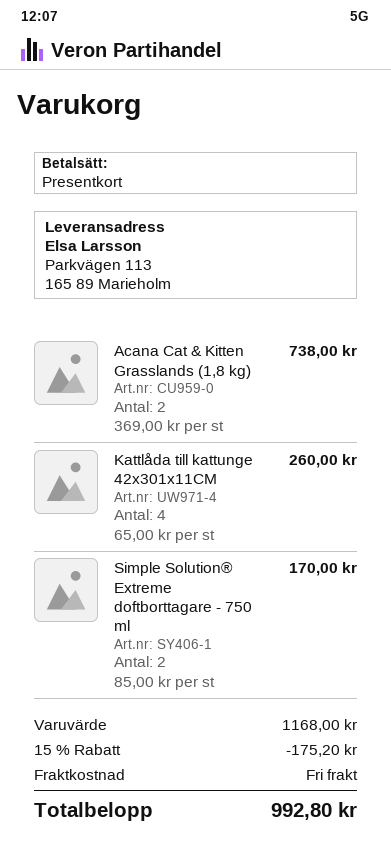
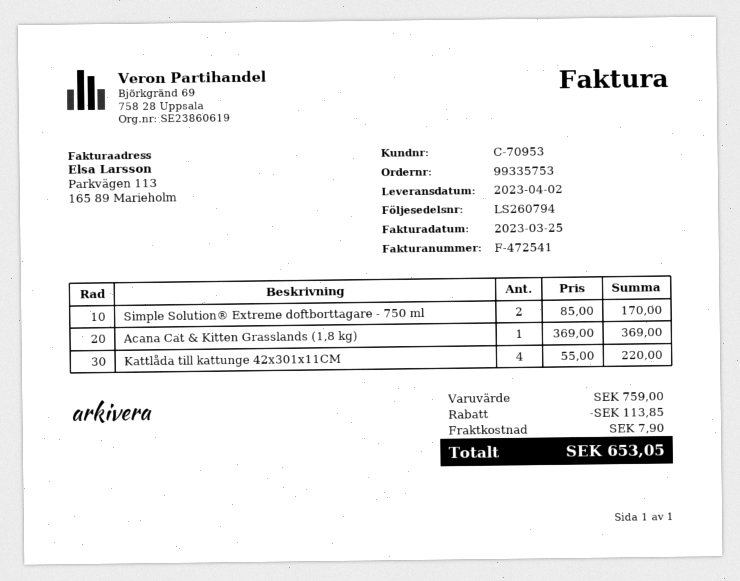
Acana Cat & Kitten Grasslands (1,8 kg): 2 x 369.00 = 738.00 -> 1 x 369.00 = 369.00
Kattlåda till kattunge 42x301x11CM: 4 x 65.00 = 260.00 -> 4 x 55.00 = 220.00
subtotal: 1168.00 -> 759.00
discount: 175.20 -> 113.85
shipping: 0.00 -> 7.90
total: 992.80 -> 653.05

